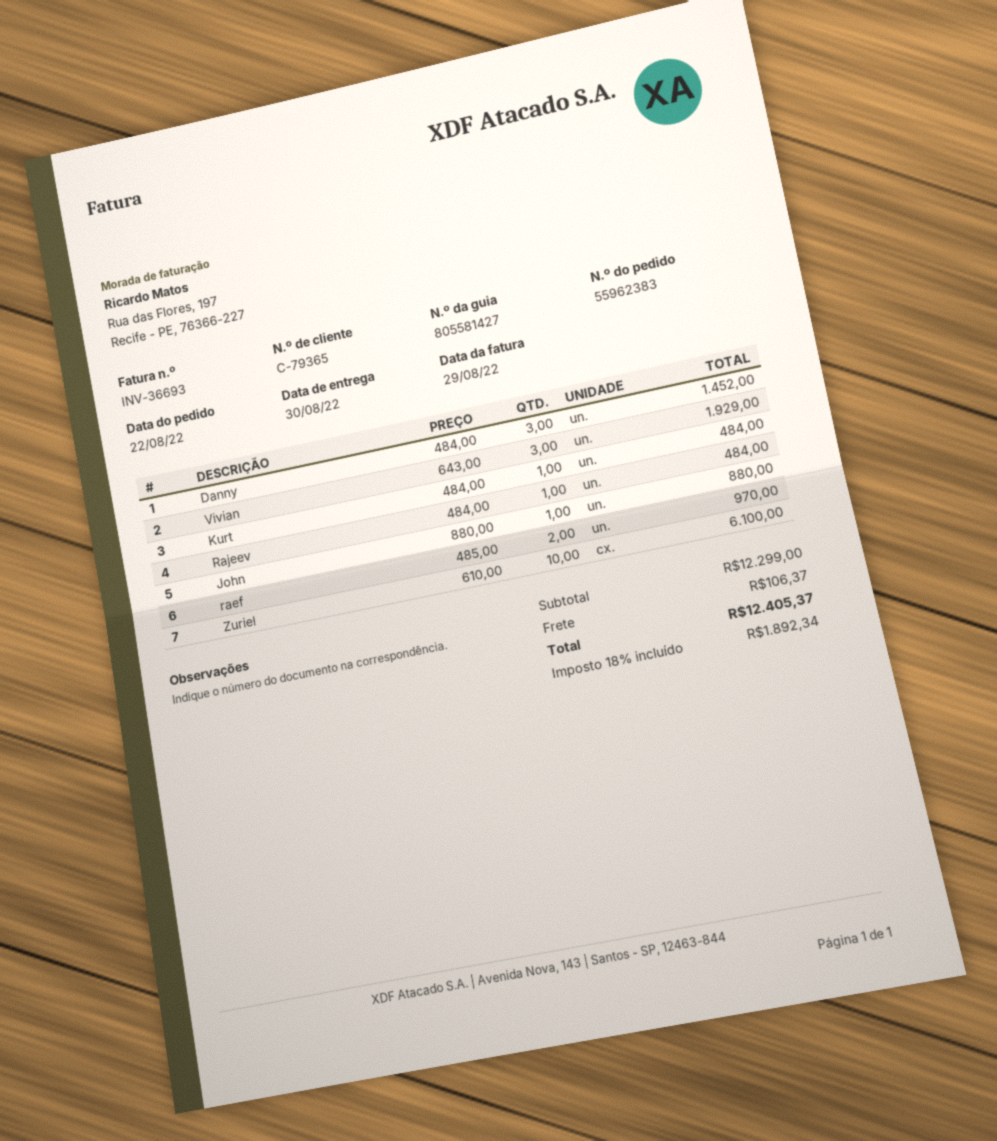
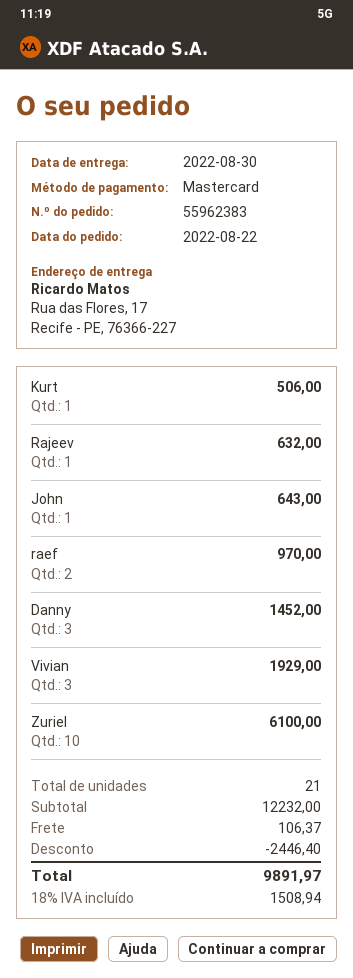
Kurt: 1 for 484.00 -> 1 for 506.00
Rajeev: 1 for 484.00 -> 1 for 632.00
John: 1 for 880.00 -> 1 for 643.00
subtotal: 12299.00 -> 12232.00
discount: none -> 2446.40
tax: 18% = 1892.34 -> 18% = 1508.94
total: 12405.37 -> 9891.97

